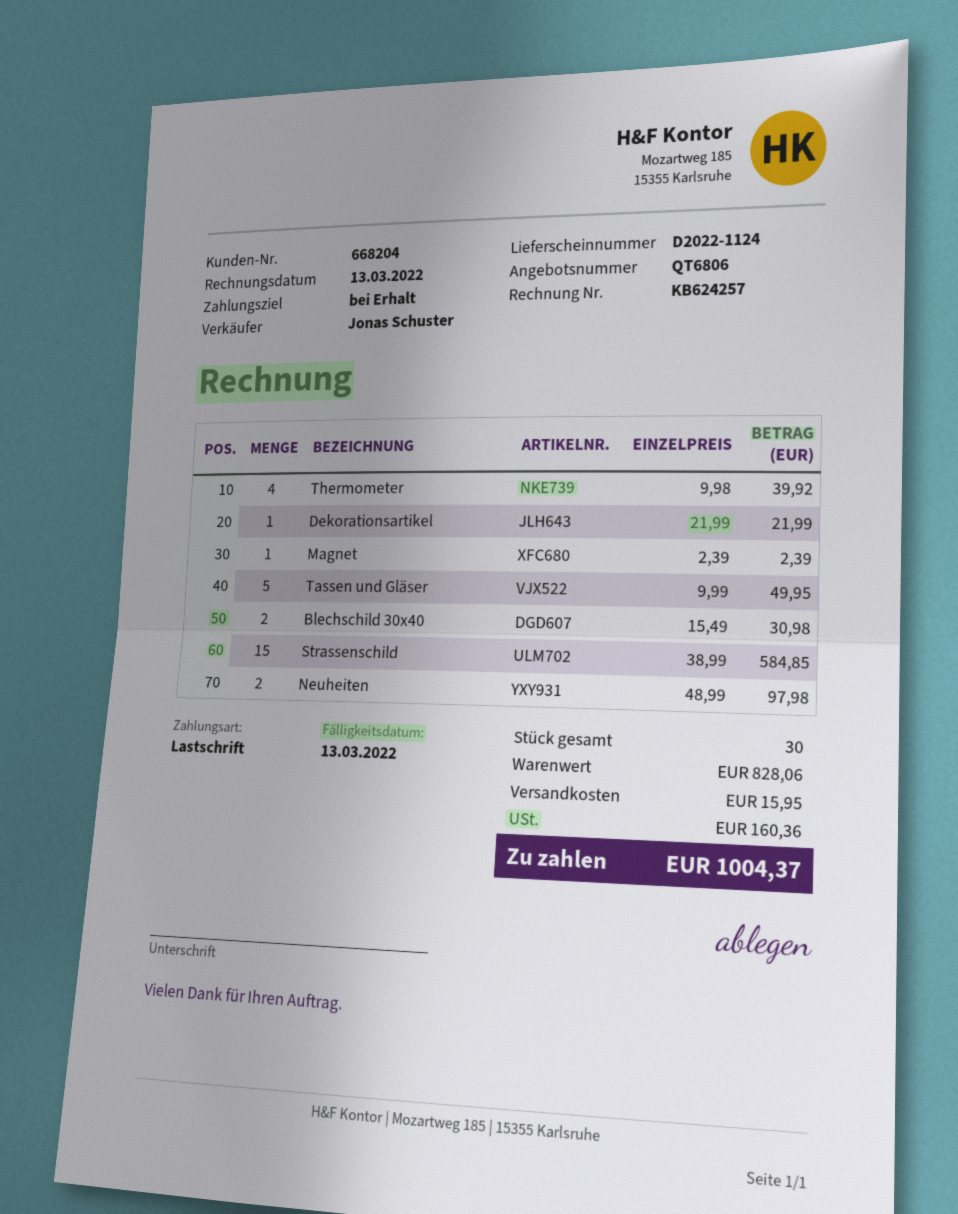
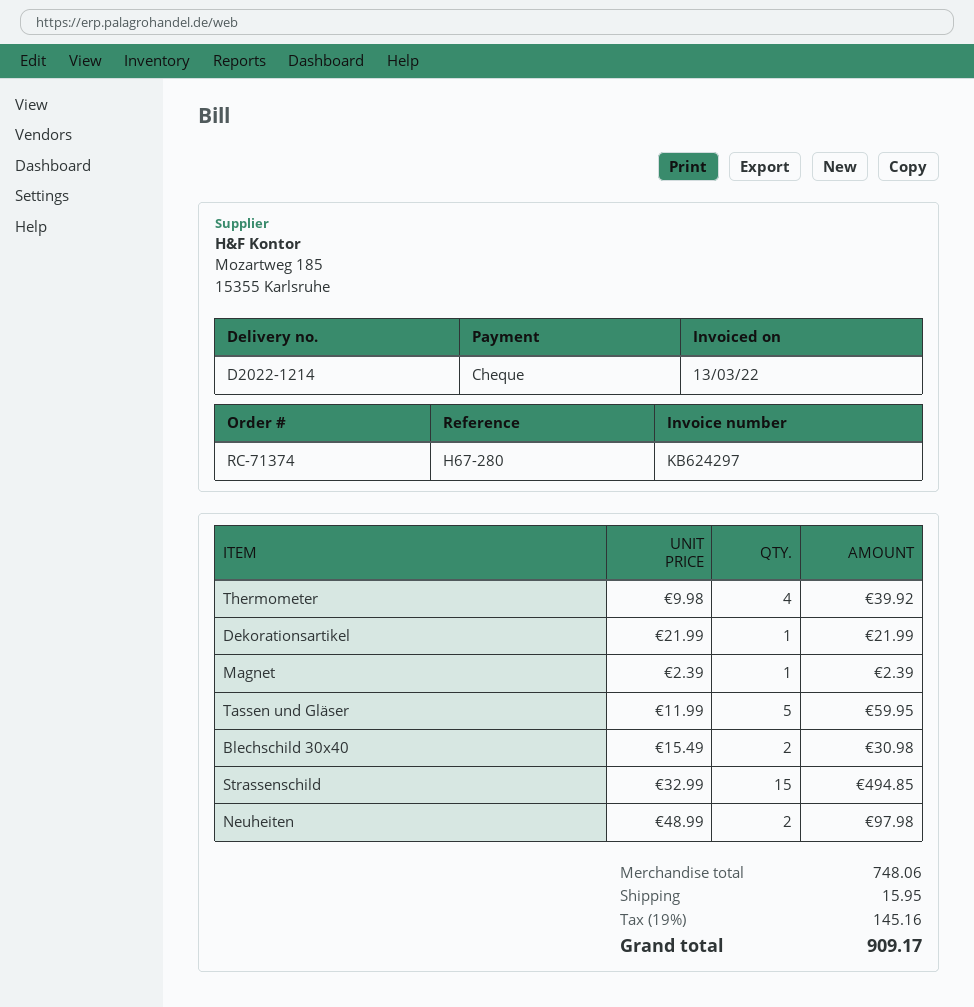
delivery note number: D2022-1124 -> D2022-1214
invoice number: KB624257 -> KB624297
payment method: direct debit -> cheque
Tassen und Gläser: 5 x 9.99 = 49.95 -> 5 x 11.99 = 59.95
Strassenschild: 15 x 38.99 = 584.85 -> 15 x 32.99 = 494.85
subtotal: 828.06 -> 748.06
tax: 160.36 -> 145.16
total: 1004.37 -> 909.17

